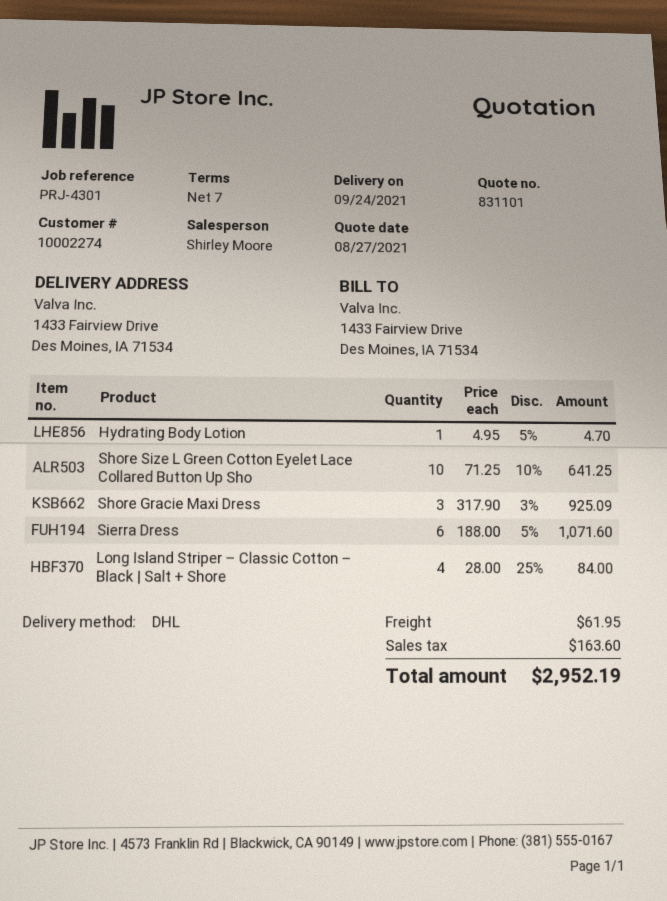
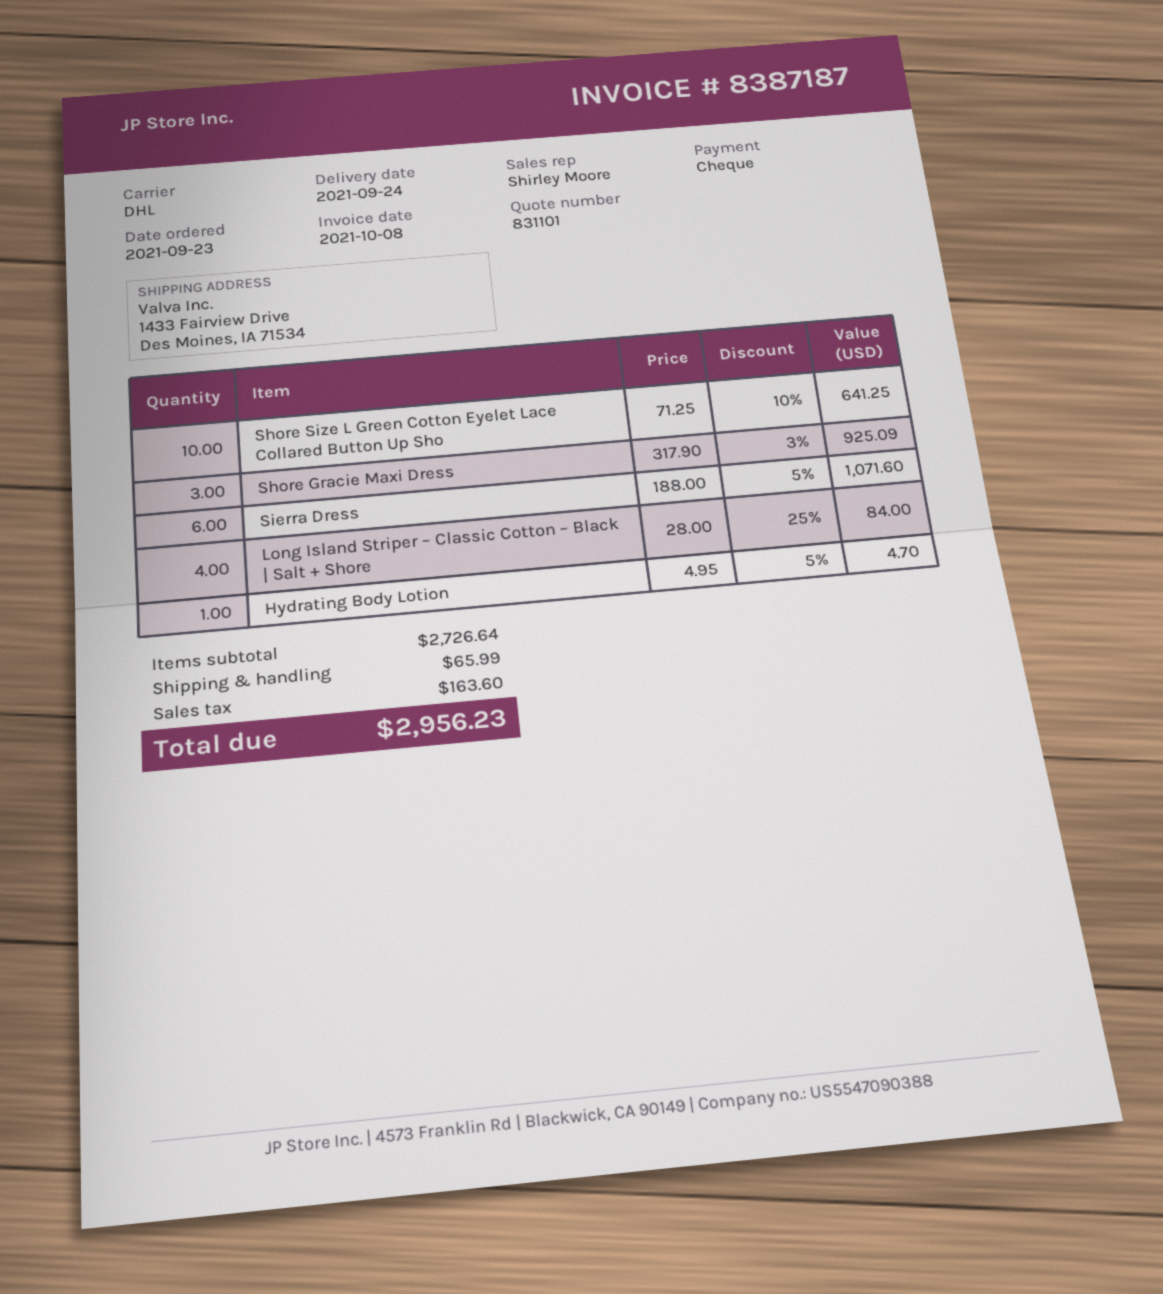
shipping: 61.95 -> 65.99
total: 2952.19 -> 2956.23

